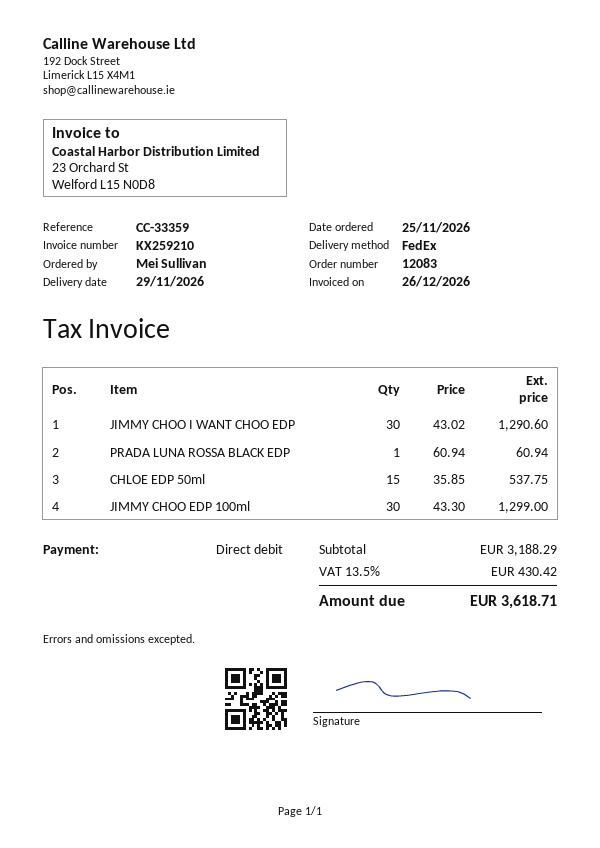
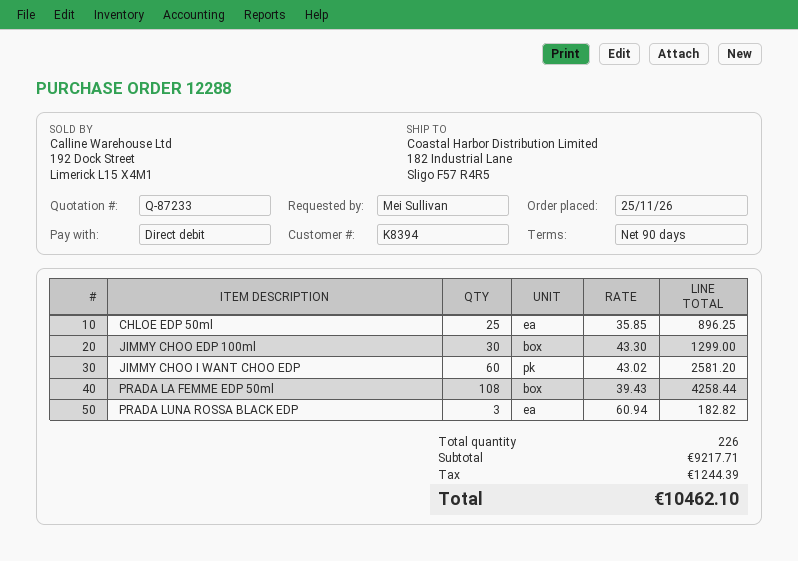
order number: 12083 -> 12288
JIMMY CHOO I WANT CHOO EDP: 30 x 43.02 = 1290.60 -> 60 x 43.02 = 2581.20
PRADA LUNA ROSSA BLACK EDP: 1 x 60.94 = 60.94 -> 3 x 60.94 = 182.82
CHLOE EDP 50ml: 15 x 35.85 = 537.75 -> 25 x 35.85 = 896.25
PRADA LA FEMME EDP 50ml: none -> 108 x 39.43 = 4258.44
subtotal: 3188.29 -> 9217.71
tax: 430.42 -> 1244.39
total: 3618.71 -> 10462.10

